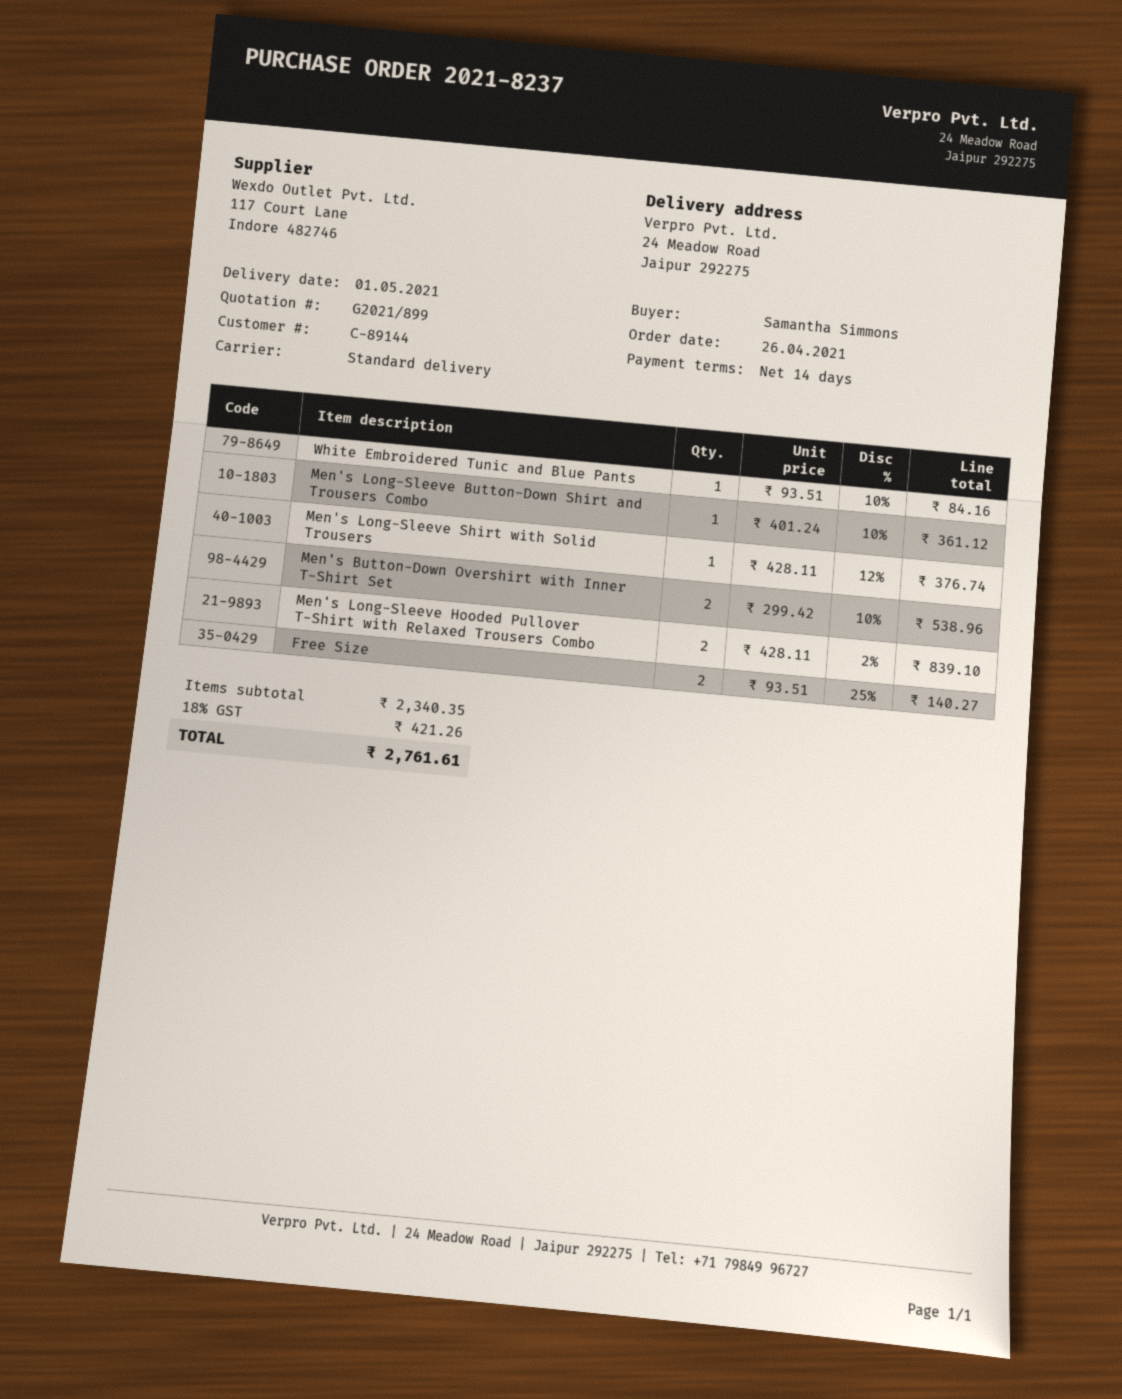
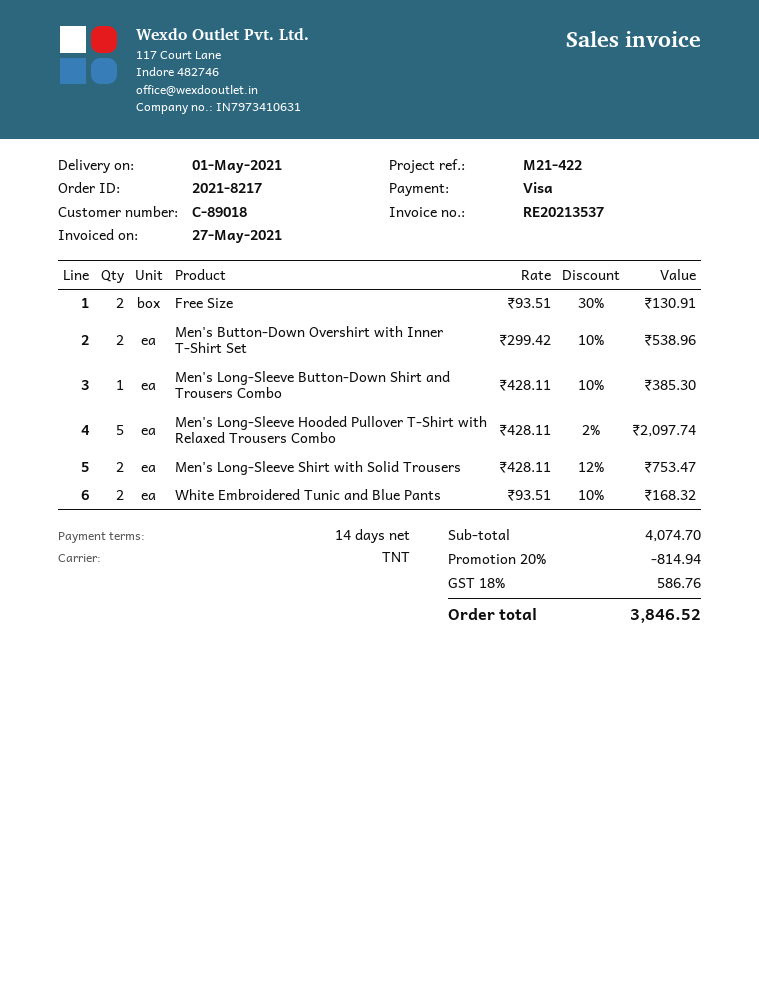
order number: 2021-8237 -> 2021-8217
customer number: C-89144 -> C-89018
shipping method: standard -> TNT
White Embroidered Tunic and Blue Pants: 1 x 93.51 - 10% = 84.16 -> 2 x 93.51 - 10% = 168.32
Men's Long-Sleeve Button-Down Shirt and Trousers Combo: 1 x 401.24 - 10% = 361.12 -> 1 x 428.11 - 10% = 385.30
Men's Long-Sleeve Shirt with Solid Trousers: 1 x 428.11 - 12% = 376.74 -> 2 x 428.11 - 12% = 753.47
Men's Long-Sleeve Hooded Pullover T-Shirt with Relaxed Trousers Combo: 2 x 428.11 - 2% = 839.10 -> 5 x 428.11 - 2% = 2097.74
Free Size: 2 x 93.51 - 25% = 140.27 -> 2 x 93.51 - 30% = 130.91
subtotal: 2340.35 -> 4074.70
discount: none -> 20% = 814.94
tax: 18% = 421.26 -> 18% = 586.76
total: 2761.61 -> 3846.52

